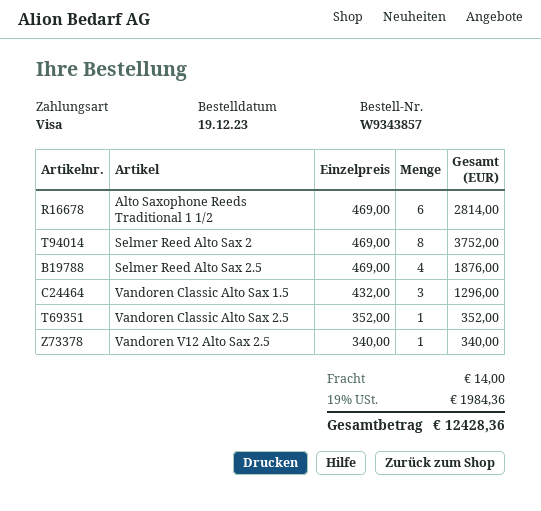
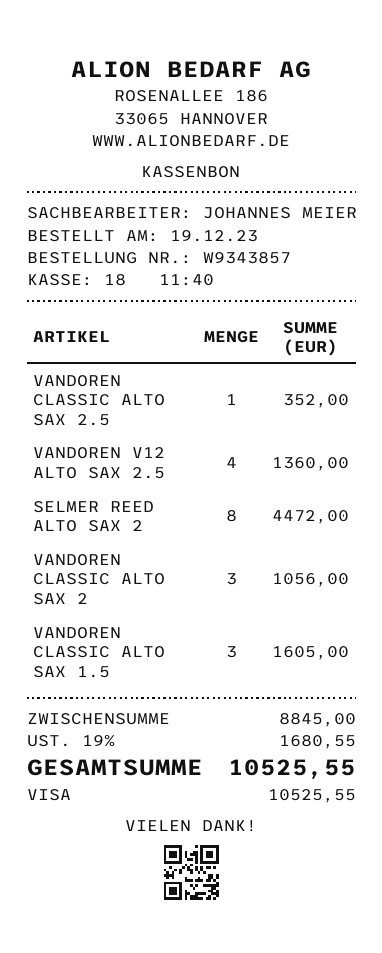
Alto Saxophone Reeds Traditional 1 1/2: 6 for 2814.00 -> none
Selmer Reed Alto Sax 2: 8 for 3752.00 -> 8 for 4472.00
Selmer Reed Alto Sax 2.5: 4 for 1876.00 -> none
Vandoren Classic Alto Sax 1.5: 3 for 1296.00 -> 3 for 1605.00
Vandoren V12 Alto Sax 2.5: 1 for 340.00 -> 4 for 1360.00
VANDOREN CLASSIC ALTO SAX 2: none -> 3 for 1056.00
shipping: 14.00 -> none
tax: 19% = 1984.36 -> 19% = 1680.55
total: 12428.36 -> 10525.55

